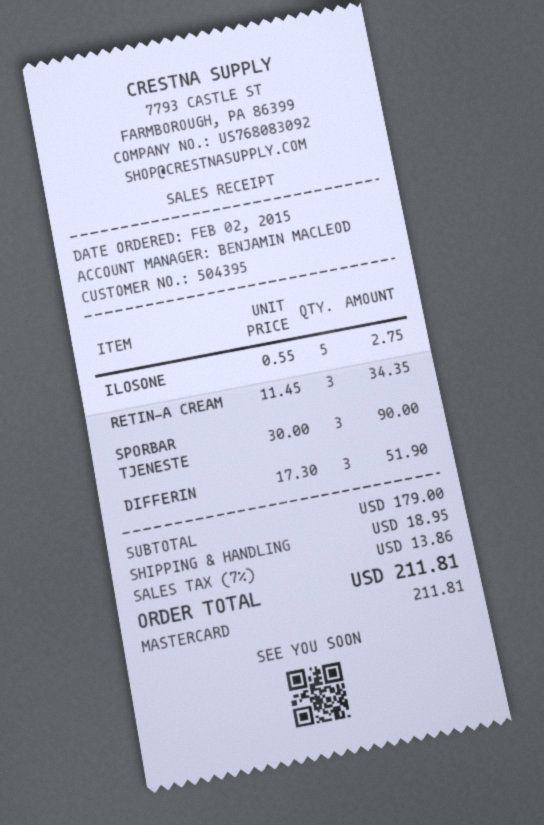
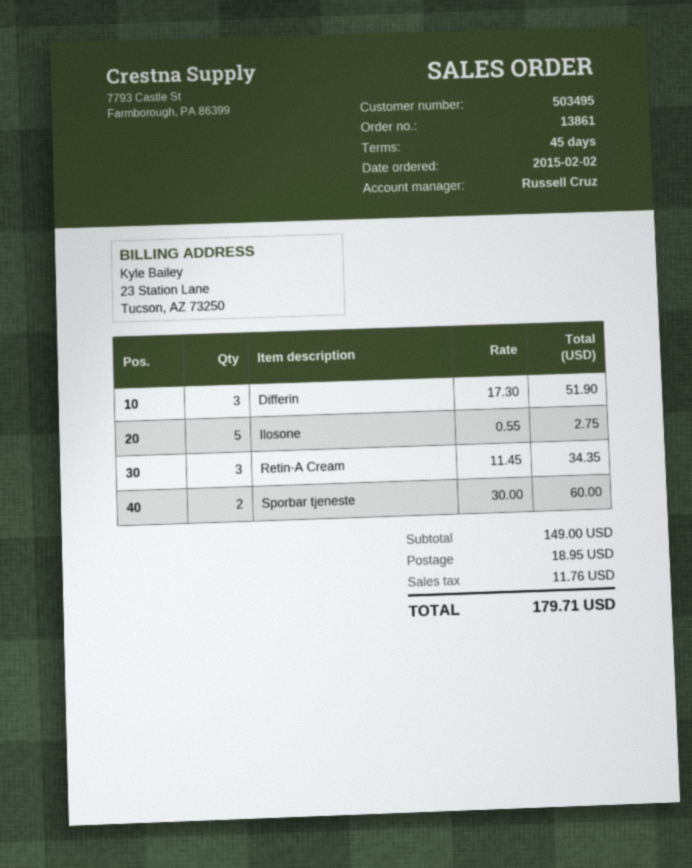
customer number: 504395 -> 503495
sales rep: BENJAMIN MACLEOD -> Russell Cruz
SPORBAR TJENESTE: 3 x 30.00 = 90.00 -> 2 x 30.00 = 60.00
subtotal: 179.00 -> 149.00
tax: 13.86 -> 11.76
total: 211.81 -> 179.71

